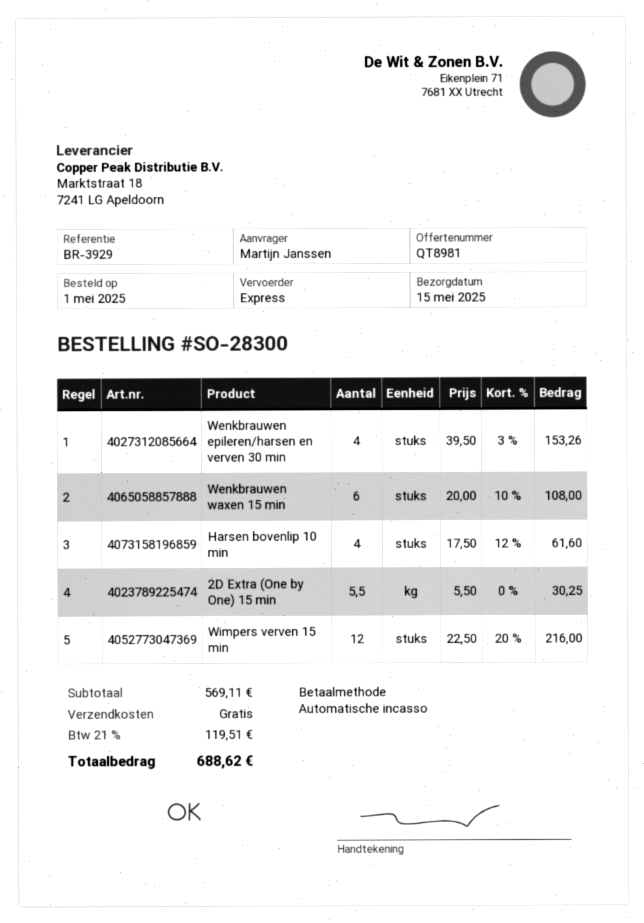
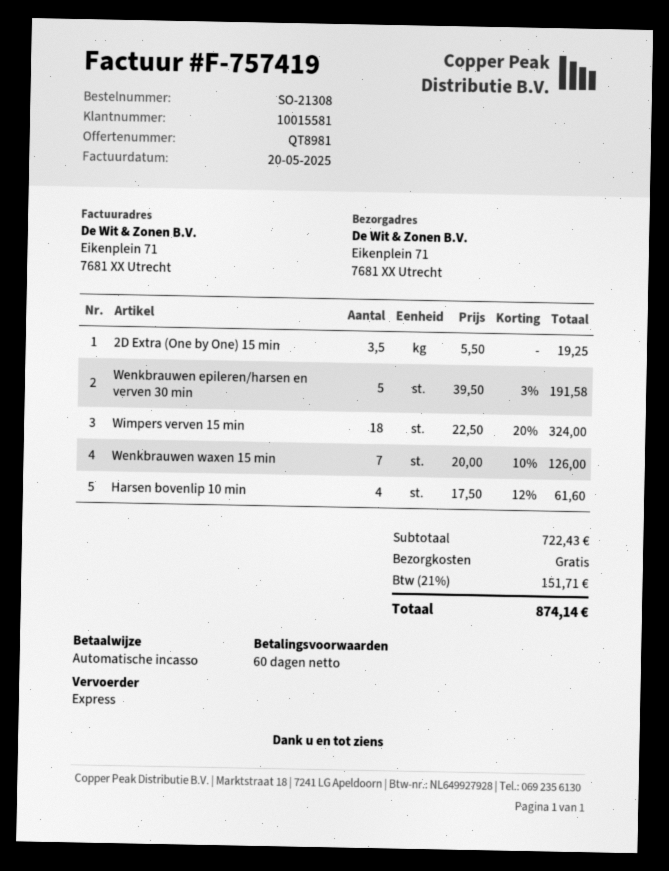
order number: SO-28300 -> SO-21308
Wenkbrauwen epileren/harsen en verven 30 min: 4 x 39.50 - 3% = 153.26 -> 5 x 39.50 - 3% = 191.58
Wenkbrauwen waxen 15 min: 6 x 20.00 - 10% = 108.00 -> 7 x 20.00 - 10% = 126.00
2D Extra (One by One) 15 min: 5.5 x 5.50 = 30.25 -> 3.5 x 5.50 = 19.25
Wimpers verven 15 min: 12 x 22.50 - 20% = 216.00 -> 18 x 22.50 - 20% = 324.00
subtotal: 569.11 -> 722.43
tax: 21% = 119.51 -> 21% = 151.71
total: 688.62 -> 874.14

